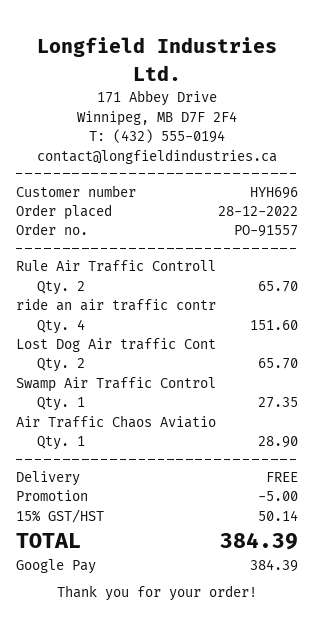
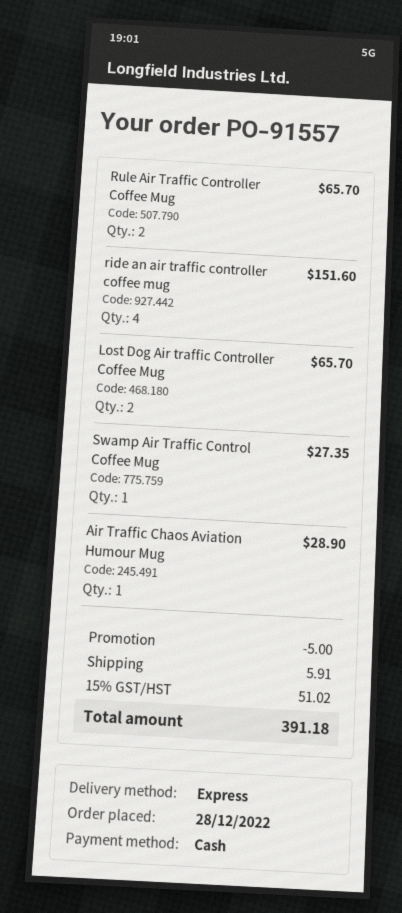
payment method: Google Pay -> cash
shipping: 0.00 -> 5.91
tax: 15% = 50.14 -> 15% = 51.02
total: 384.39 -> 391.18

